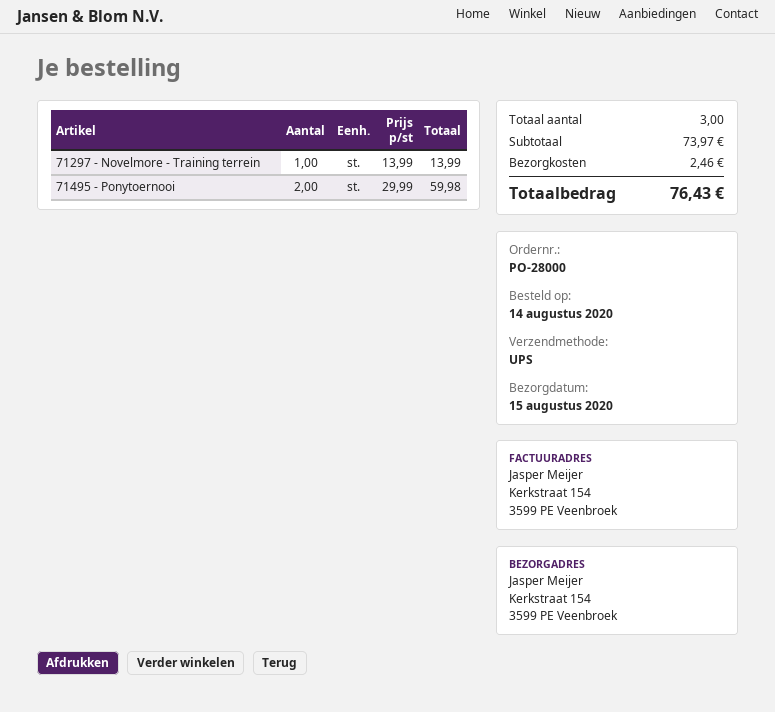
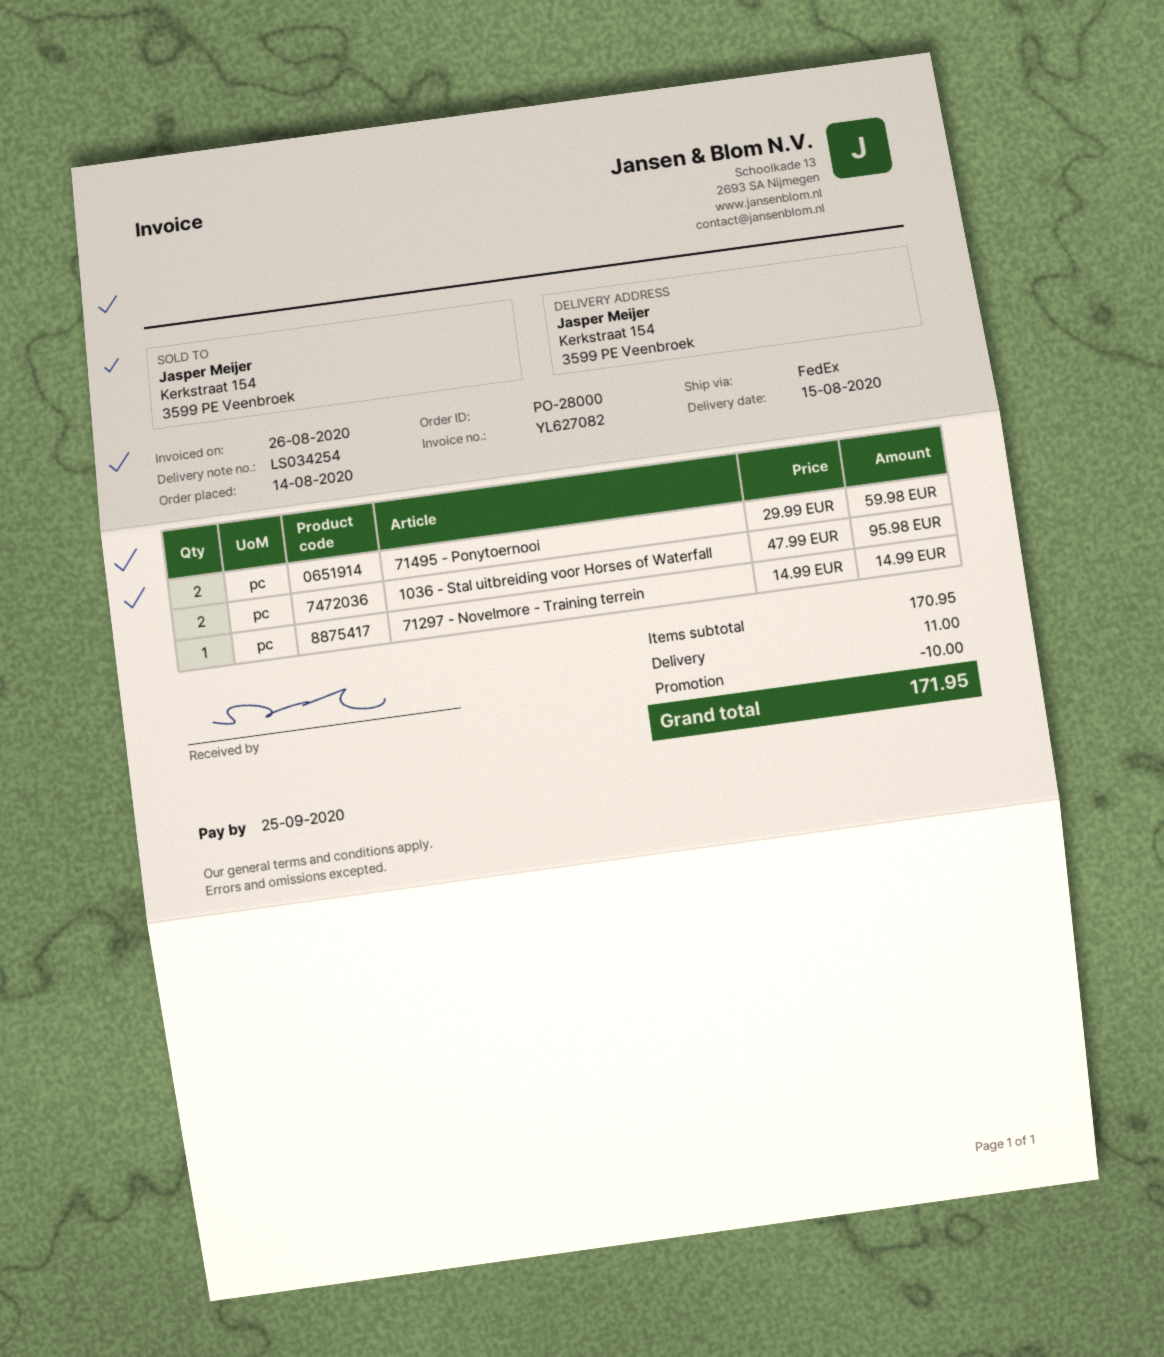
shipping method: UPS -> FedEx
71297 - Novelmore - Training terrein: 1 x 13.99 = 13.99 -> 1 x 14.99 = 14.99
1036 - Stal uitbreiding voor Horses of Waterfall: none -> 2 x 47.99 = 95.98
subtotal: 73.97 -> 170.95
discount: none -> 10.00
shipping: 2.46 -> 11.00
total: 76.43 -> 171.95

